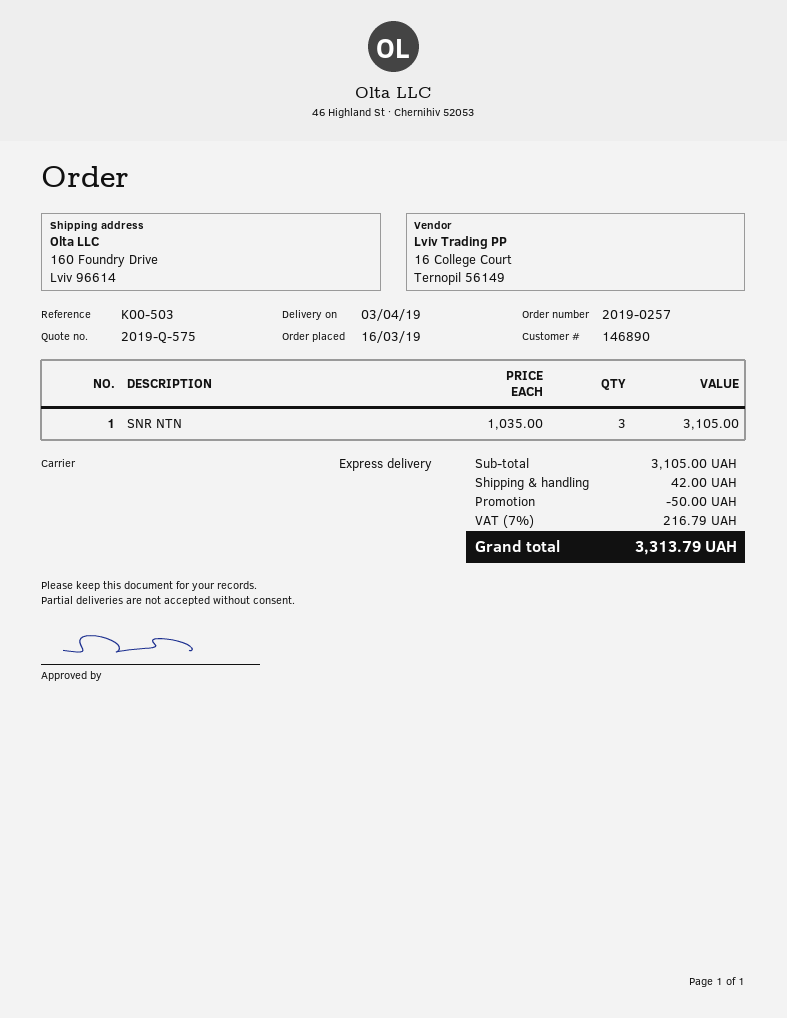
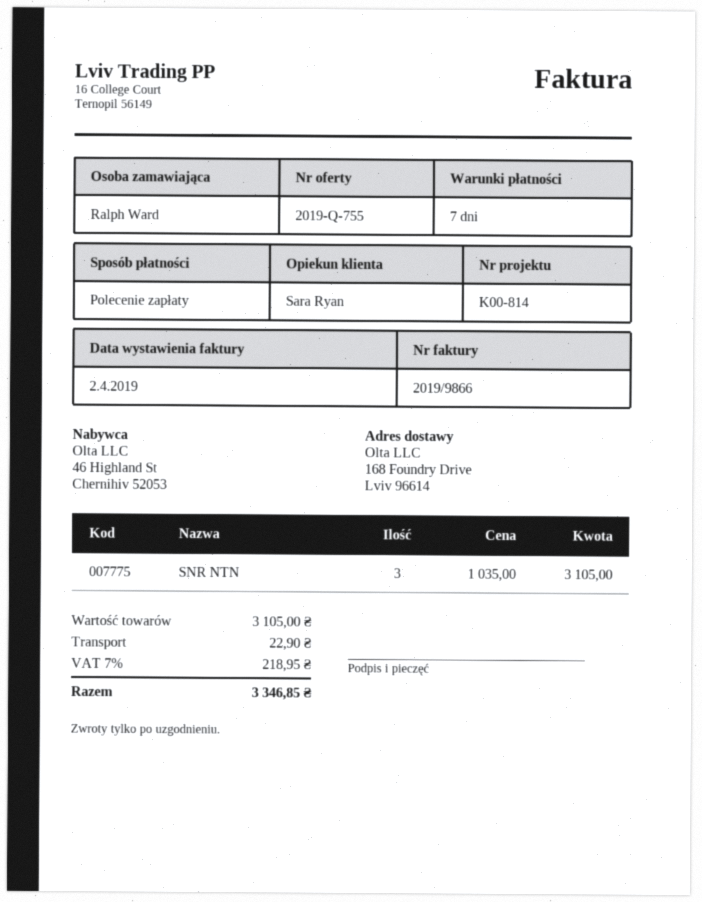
quote number: 2019-Q-575 -> 2019-Q-755
reference: K00-503 -> K00-814
ship to: 160 Foundry Drive, Lviv 96614 -> 168 Foundry Drive, Lviv 96614
discount: 50.00 -> none
shipping: 42.00 -> 22.90
tax: 7% = 216.79 -> 7% = 218.95
total: 3313.79 -> 3346.85

